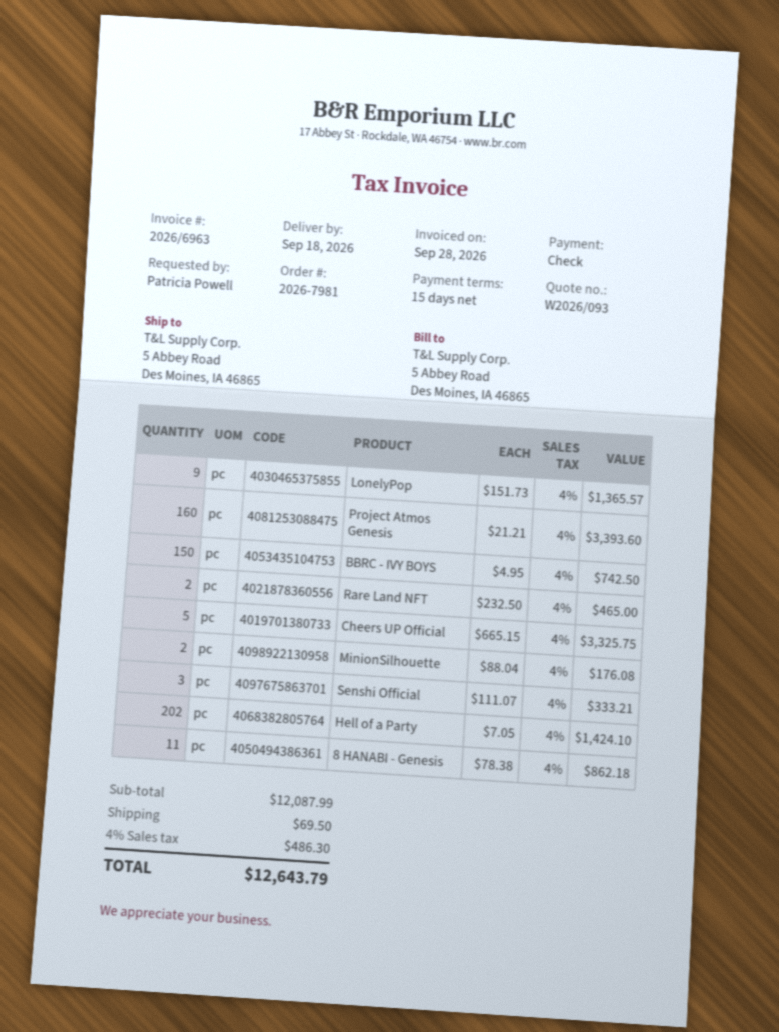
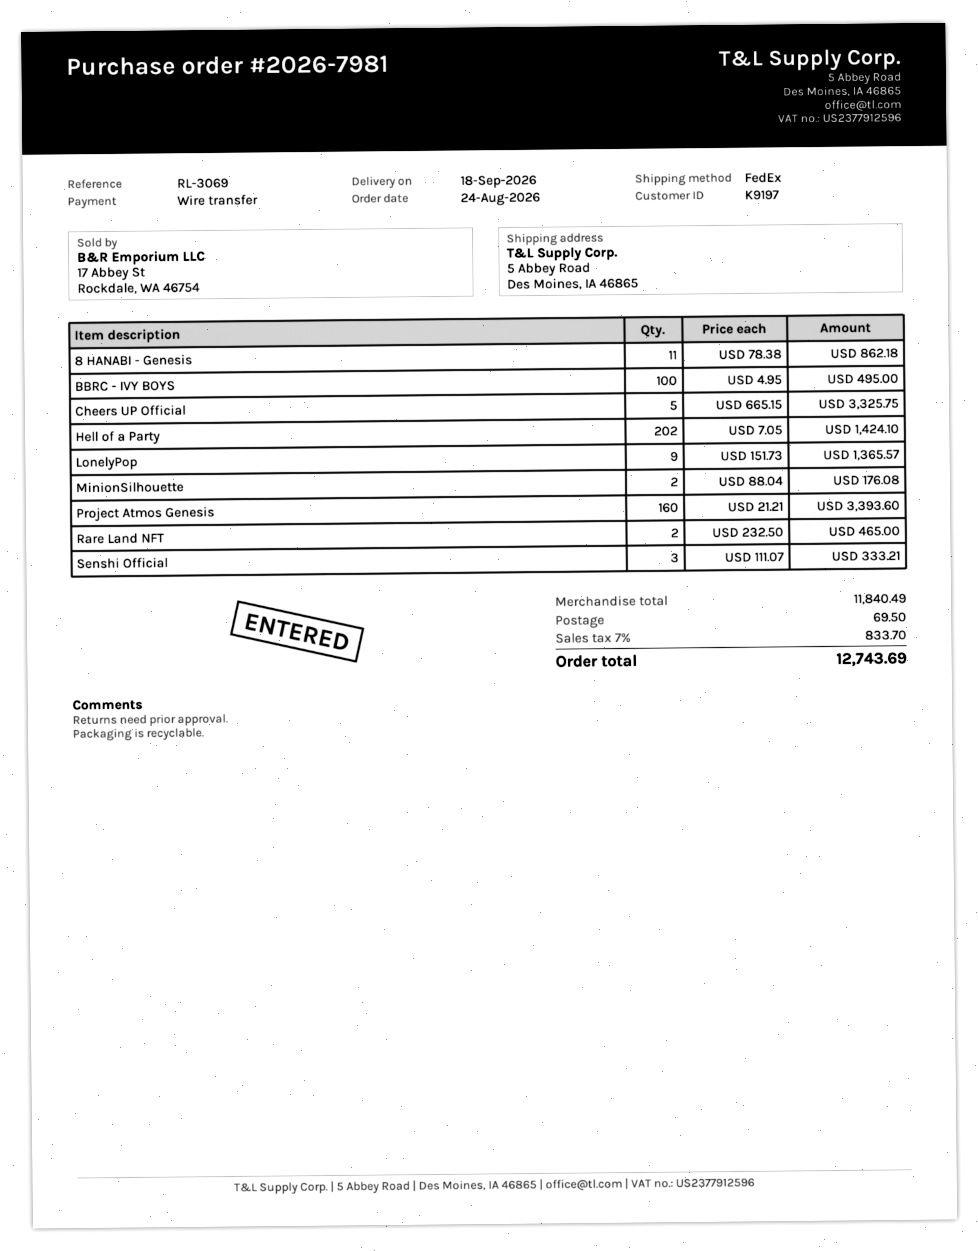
payment method: cheque -> bank transfer
BBRC - IVY BOYS: 150 x 4.95 = 742.50 -> 100 x 4.95 = 495.00
subtotal: 12087.99 -> 11840.49
tax: 4% = 486.30 -> 7% = 833.70
total: 12643.79 -> 12743.69

